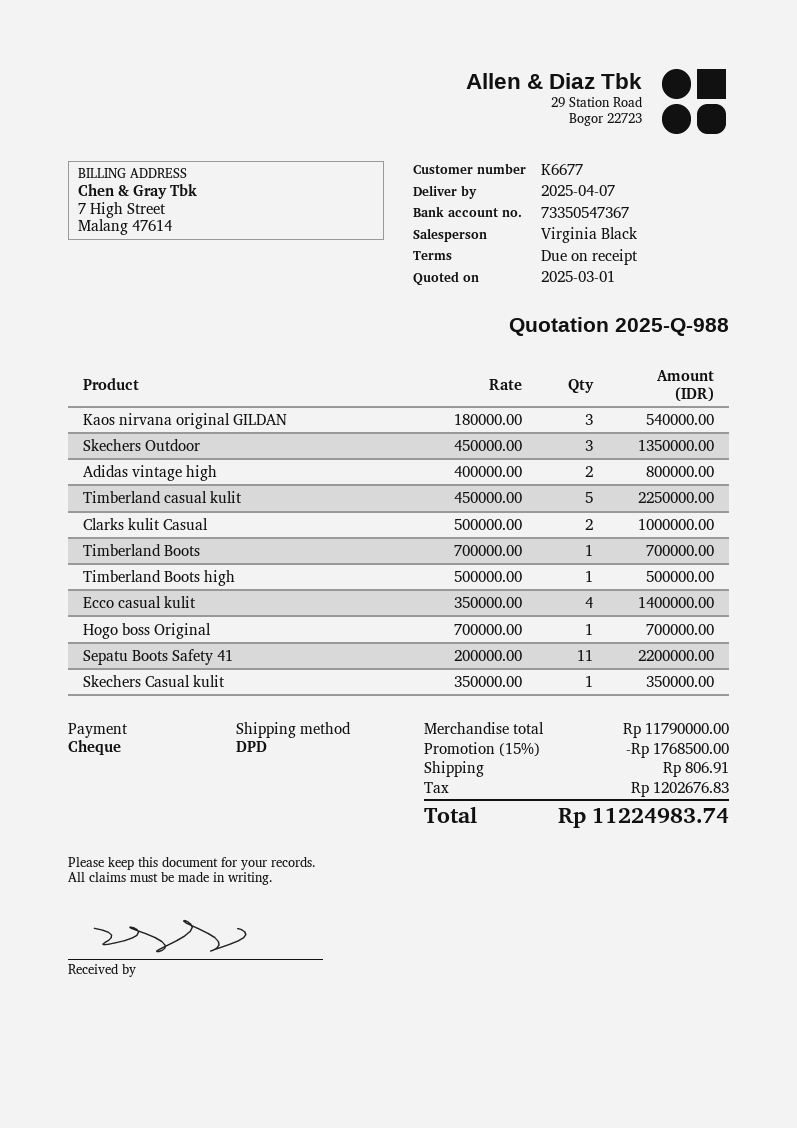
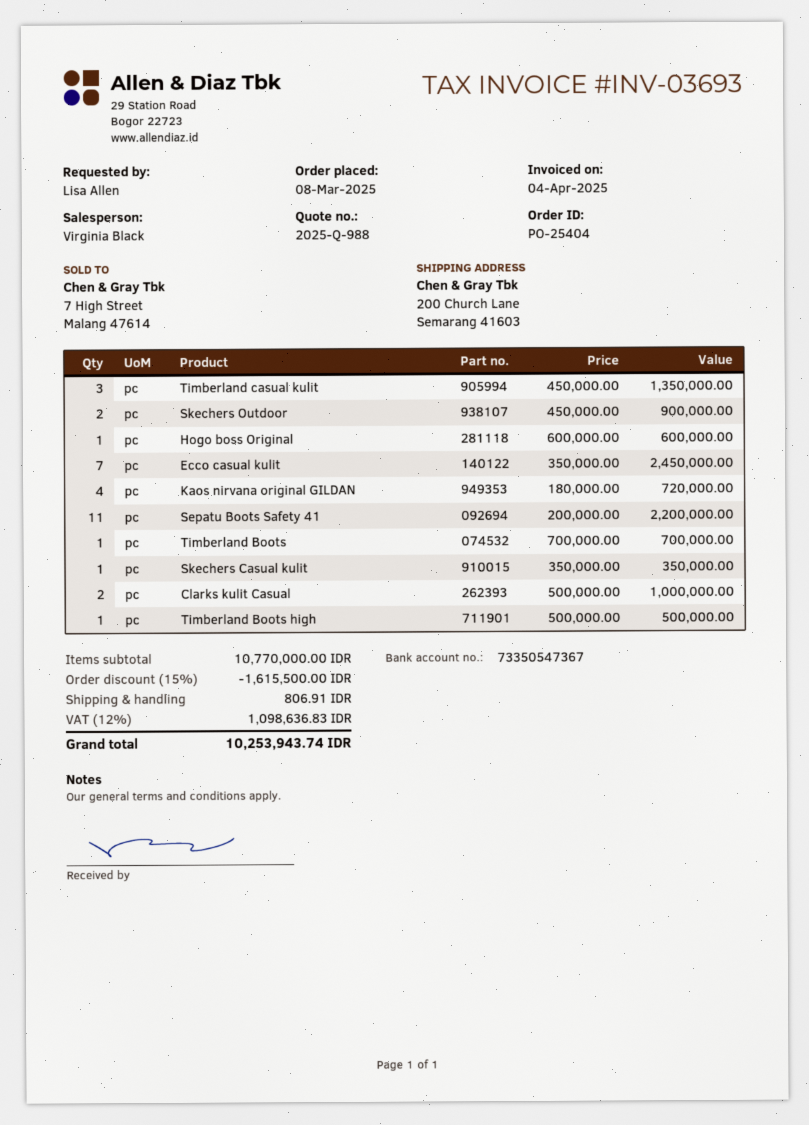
Kaos nirvana original GILDAN: 3 x 180000.00 = 540000.00 -> 4 x 180000.00 = 720000.00
Skechers Outdoor: 3 x 450000.00 = 1350000.00 -> 2 x 450000.00 = 900000.00
Adidas vintage high: 2 x 400000.00 = 800000.00 -> none
Timberland casual kulit: 5 x 450000.00 = 2250000.00 -> 3 x 450000.00 = 1350000.00
Ecco casual kulit: 4 x 350000.00 = 1400000.00 -> 7 x 350000.00 = 2450000.00
Hogo boss Original: 1 x 700000.00 = 700000.00 -> 1 x 600000.00 = 600000.00
subtotal: 11790000.00 -> 10770000.00
discount: 15% = 1768500.00 -> 15% = 1615500.00
tax: 1202676.83 -> 1098636.83
total: 11224983.74 -> 10253943.74

